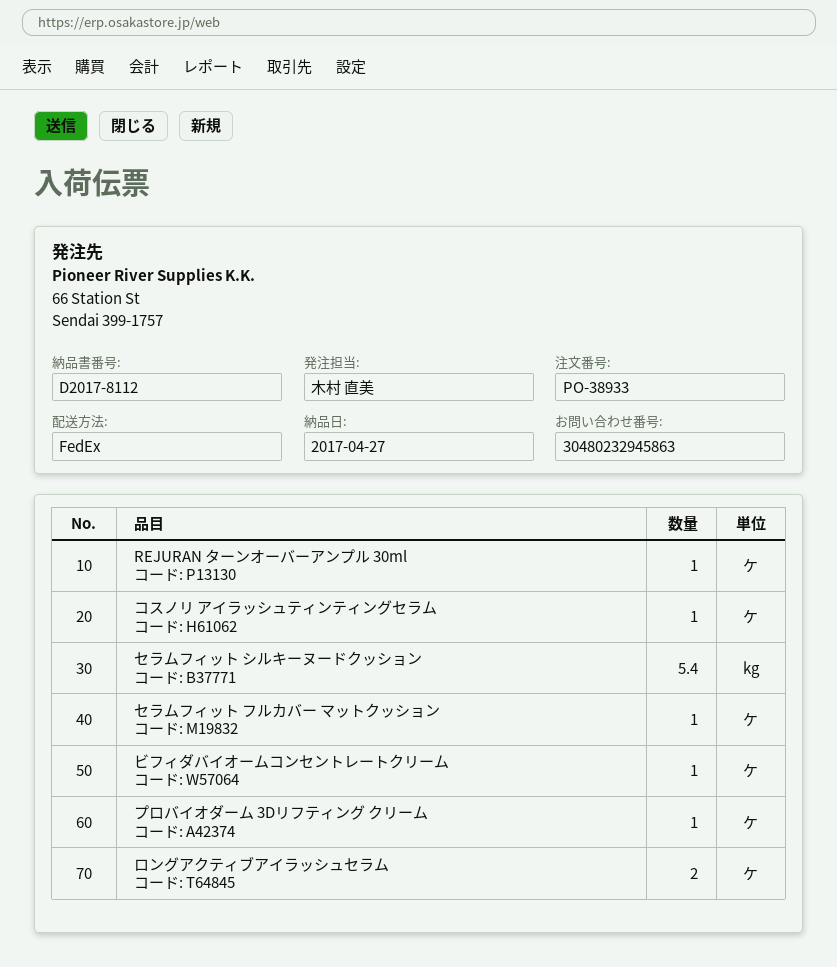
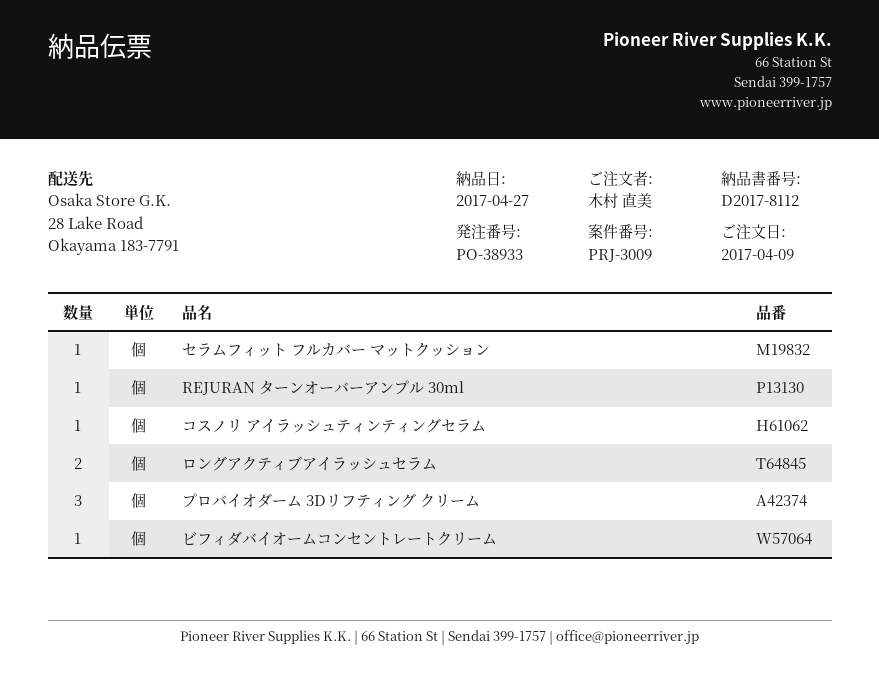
セラムフィット シルキーヌードクッション: 5.4 -> none
プロバイオダーム 3Dリフティング クリーム: 1 -> 3

